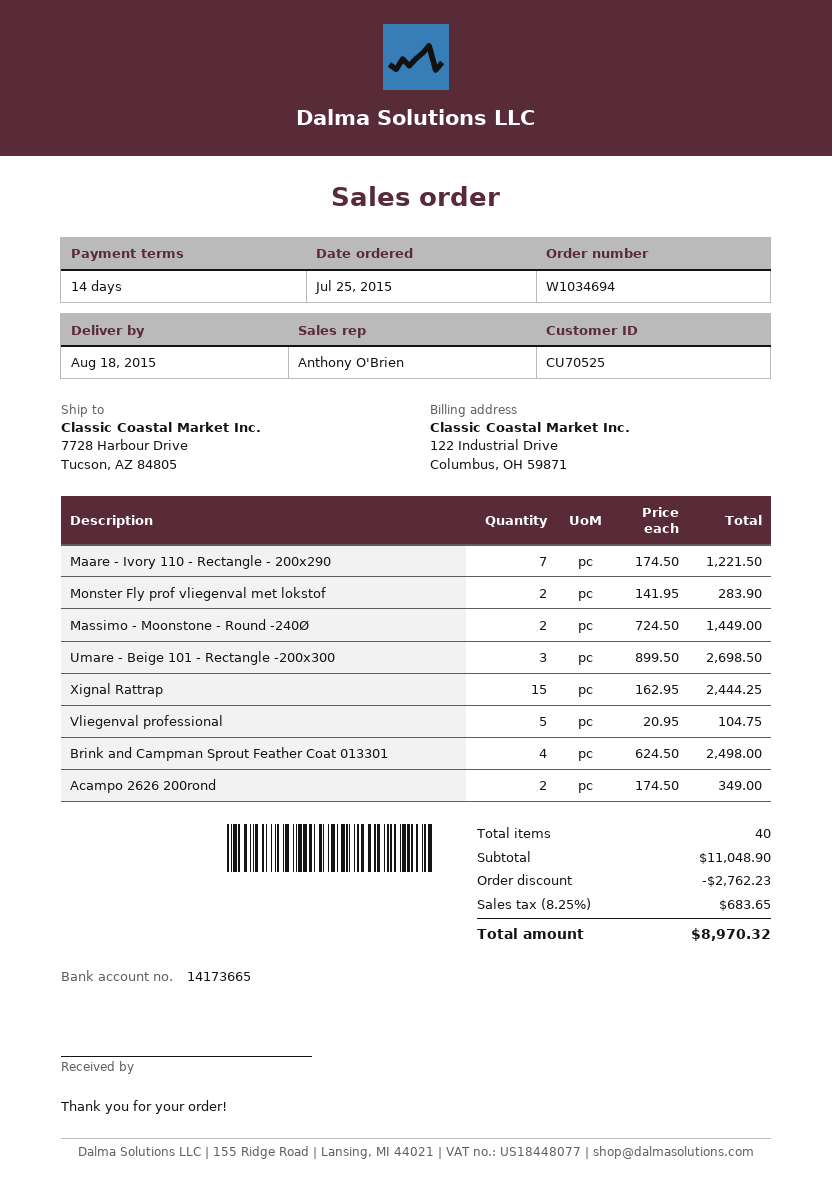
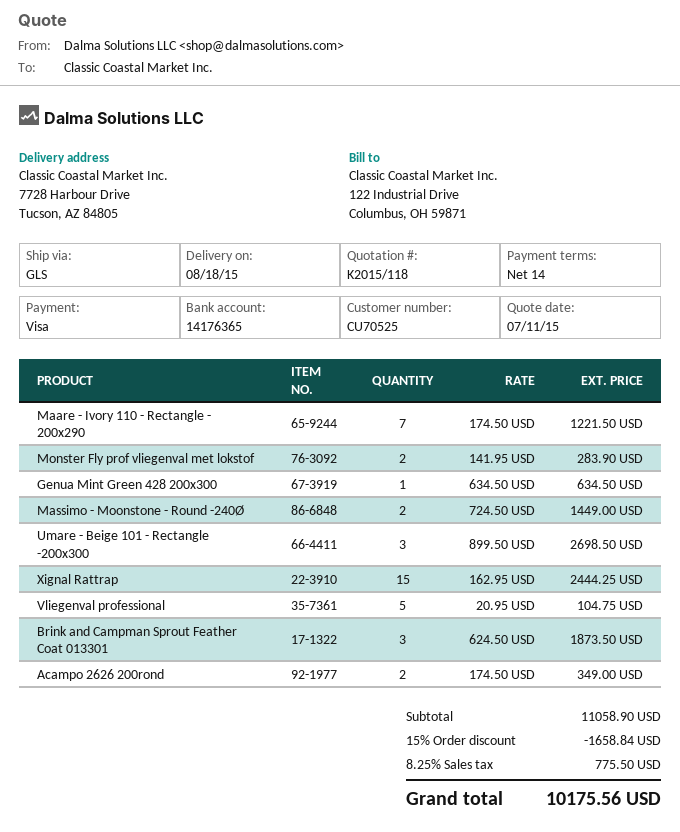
bank account: 14173665 -> 14176365
Brink and Campman Sprout Feather Coat 013301: 4 x 624.50 = 2498.00 -> 3 x 624.50 = 1873.50
Genua Mint Green 428 200x300: none -> 1 x 634.50 = 634.50
subtotal: 11048.90 -> 11058.90
discount: 2762.23 -> 1658.84
tax: 8.25% = 683.65 -> 8.25% = 775.50
total: 8970.32 -> 10175.56

